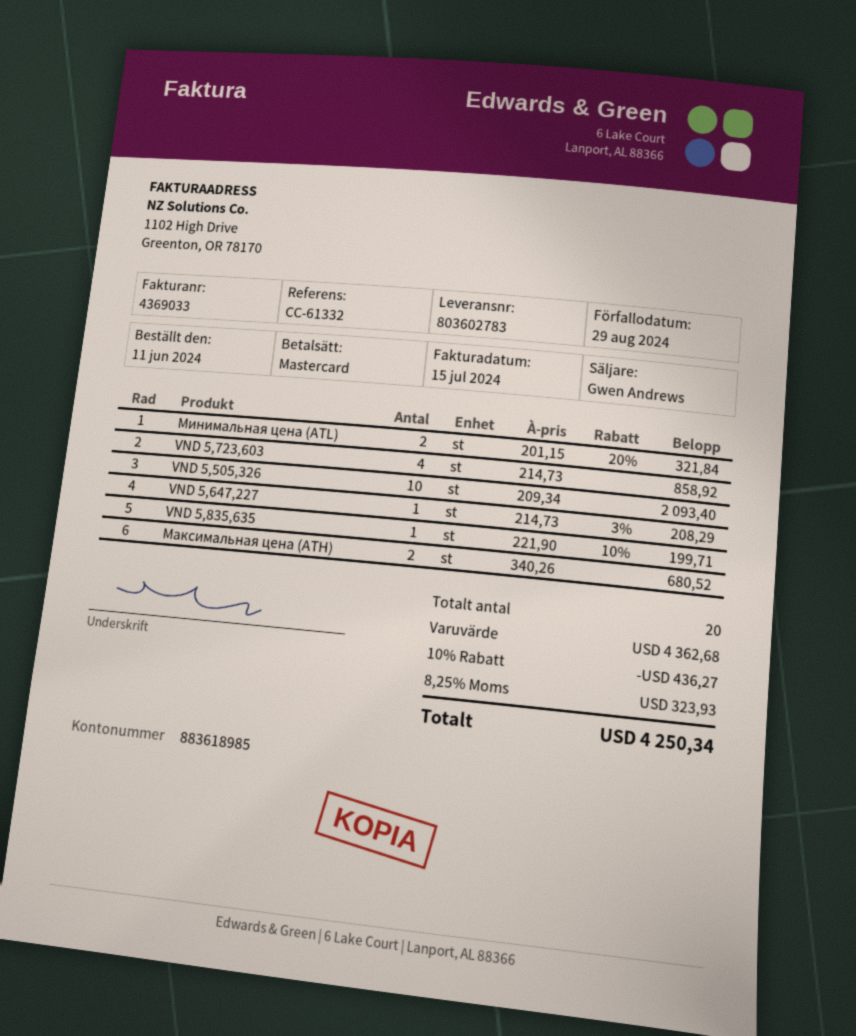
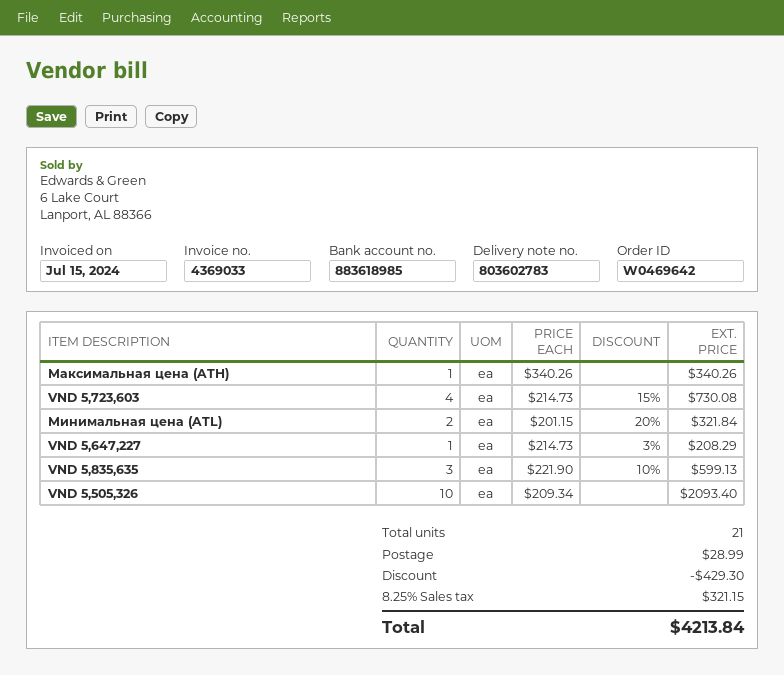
VND 5,723,603: 4 x 214.73 = 858.92 -> 4 x 214.73 - 15% = 730.08
VND 5,835,635: 1 x 221.90 - 10% = 199.71 -> 3 x 221.90 - 10% = 599.13
Максимальная цена (ATH): 2 x 340.26 = 680.52 -> 1 x 340.26 = 340.26
total quantity: 20 -> 21
discount: 436.27 -> 429.30
shipping: none -> 28.99
tax: 8.25% = 323.93 -> 8.25% = 321.15
total: 4250.34 -> 4213.84

